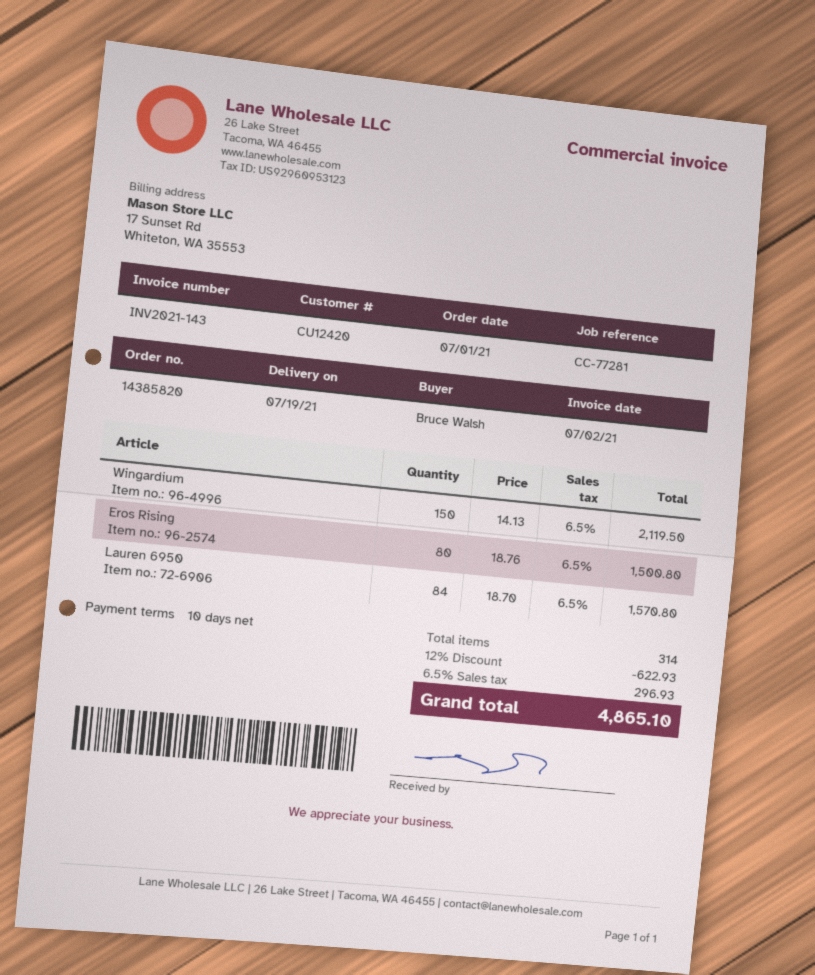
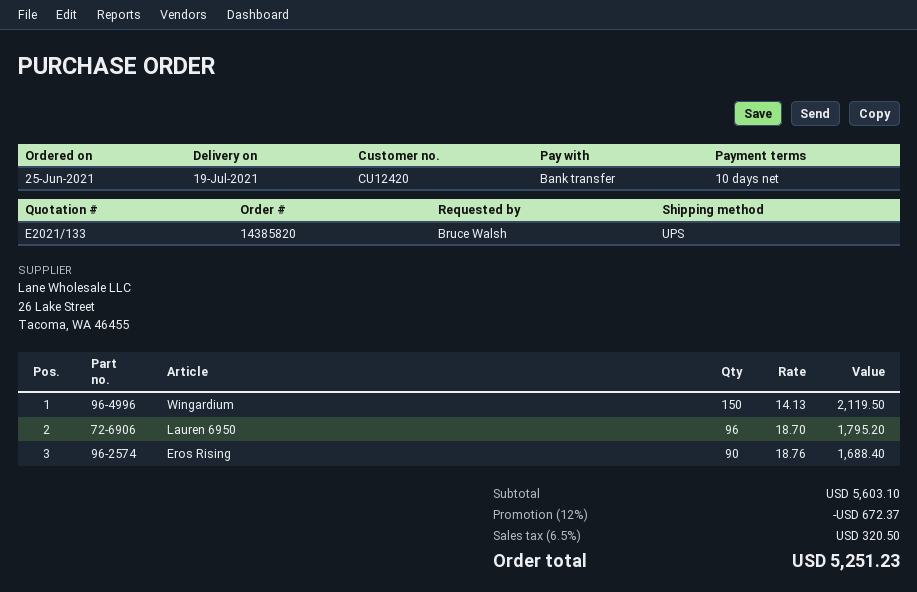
order date: 2021-07-01 -> 2021-06-25
Eros Rising: 80 x 18.76 = 1500.80 -> 90 x 18.76 = 1688.40
Lauren 6950: 84 x 18.70 = 1570.80 -> 96 x 18.70 = 1795.20
discount: 12% = 622.93 -> 12% = 672.37
tax: 6.5% = 296.93 -> 6.5% = 320.50
total: 4865.10 -> 5251.23

